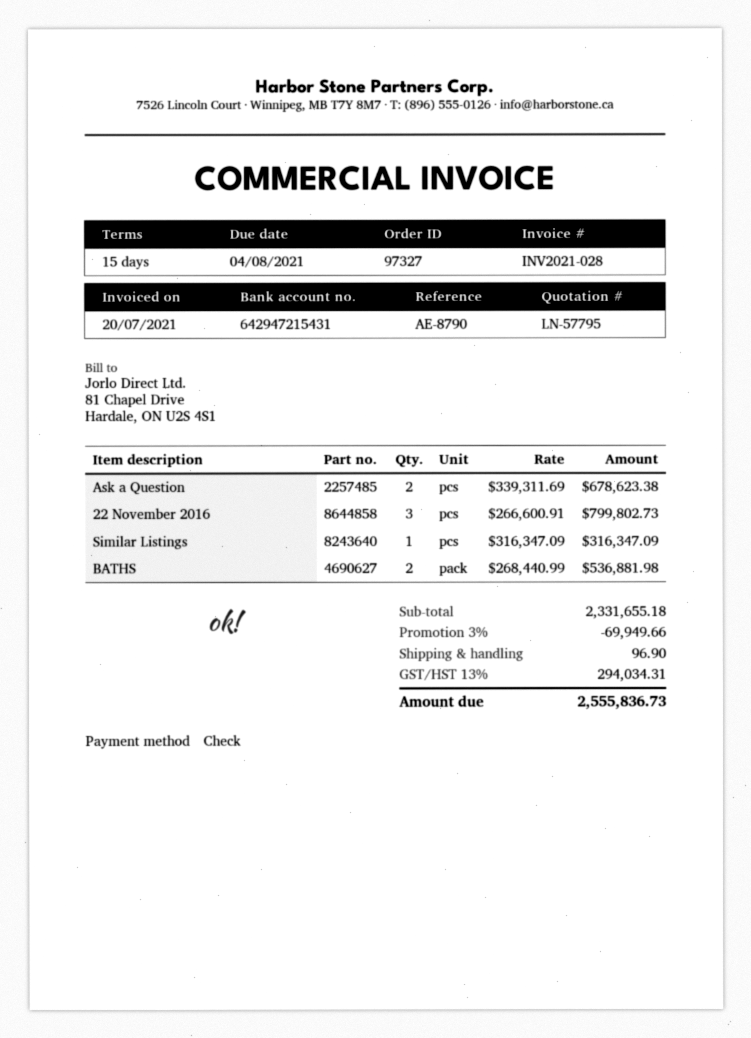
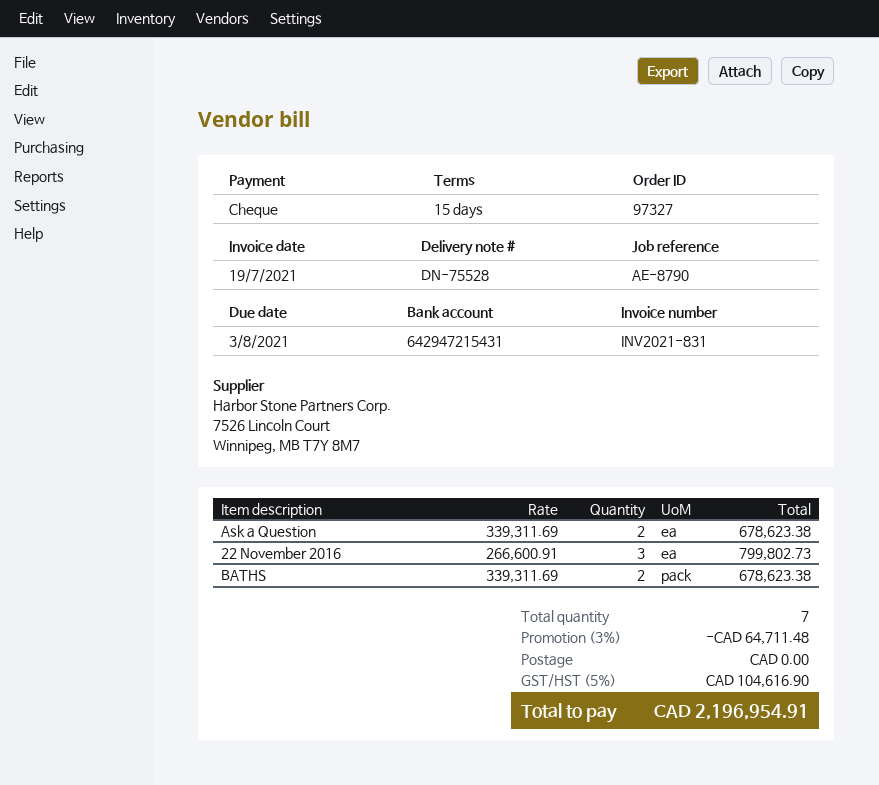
invoice number: INV2021-028 -> INV2021-831
invoice date: 2021-07-20 -> 2021-07-19
due date: 2021-08-04 -> 2021-08-03
Similar Listings: 1 x 316347.09 = 316347.09 -> none
BATHS: 2 x 268440.99 = 536881.98 -> 2 x 339311.69 = 678623.38
discount: 3% = 69949.66 -> 3% = 64711.48
shipping: 96.90 -> 0.00
tax: 13% = 294034.31 -> 5% = 104616.90
total: 2555836.73 -> 2196954.91

